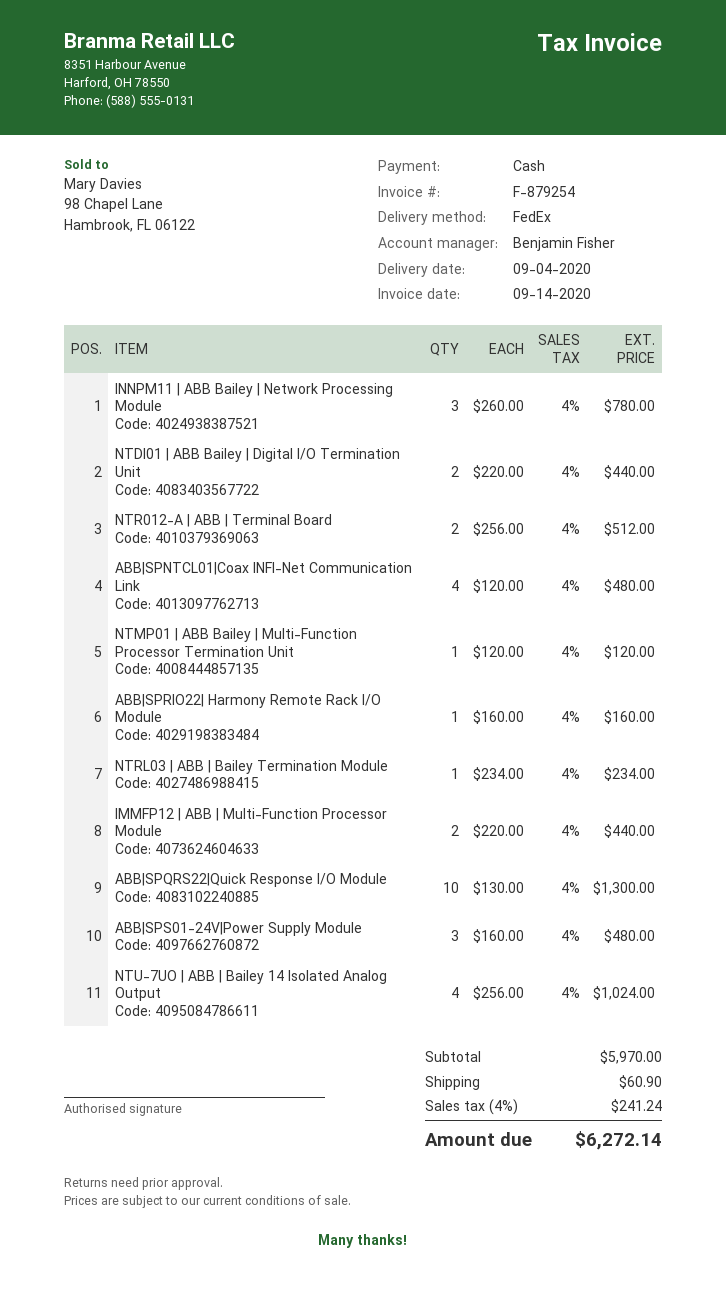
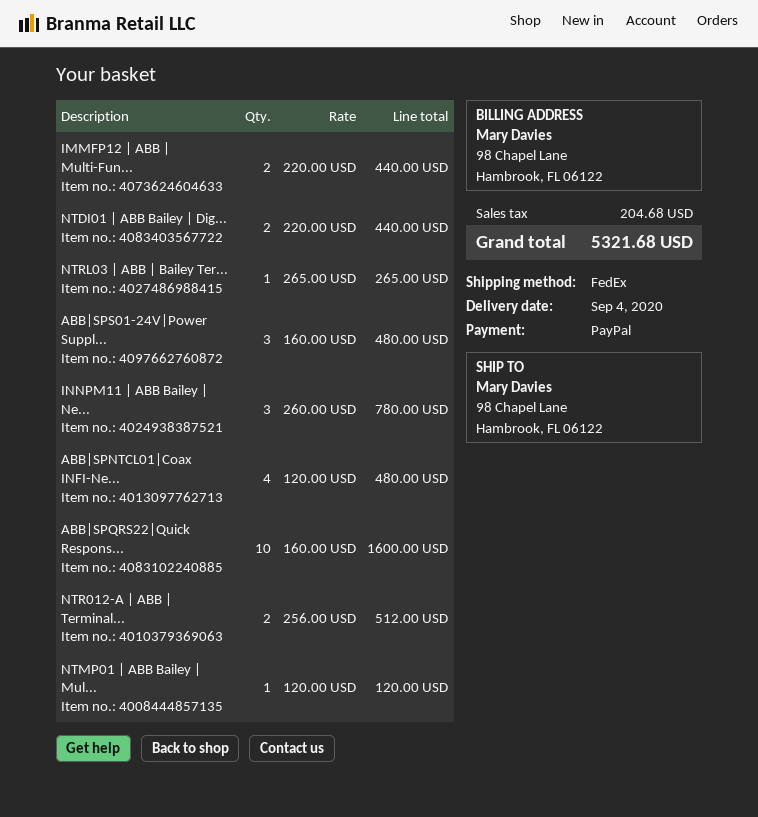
payment method: cash -> PayPal
ABB|SPRIO22| Harmony Remote Rack I/O Module: 1 x 160.00 = 160.00 -> none
NTRL03 | ABB | Bailey Termination Module: 1 x 234.00 = 234.00 -> 1 x 265.00 = 265.00
ABB|SPQRS22|Quick Response I/O Module: 10 x 130.00 = 1300.00 -> 10 x 160.00 = 1600.00
NTU-7UO | ABB | Bailey 14 Isolated Analog Output: 4 x 256.00 = 1024.00 -> none
shipping: 60.90 -> none
tax: 241.24 -> 204.68
total: 6272.14 -> 5321.68

